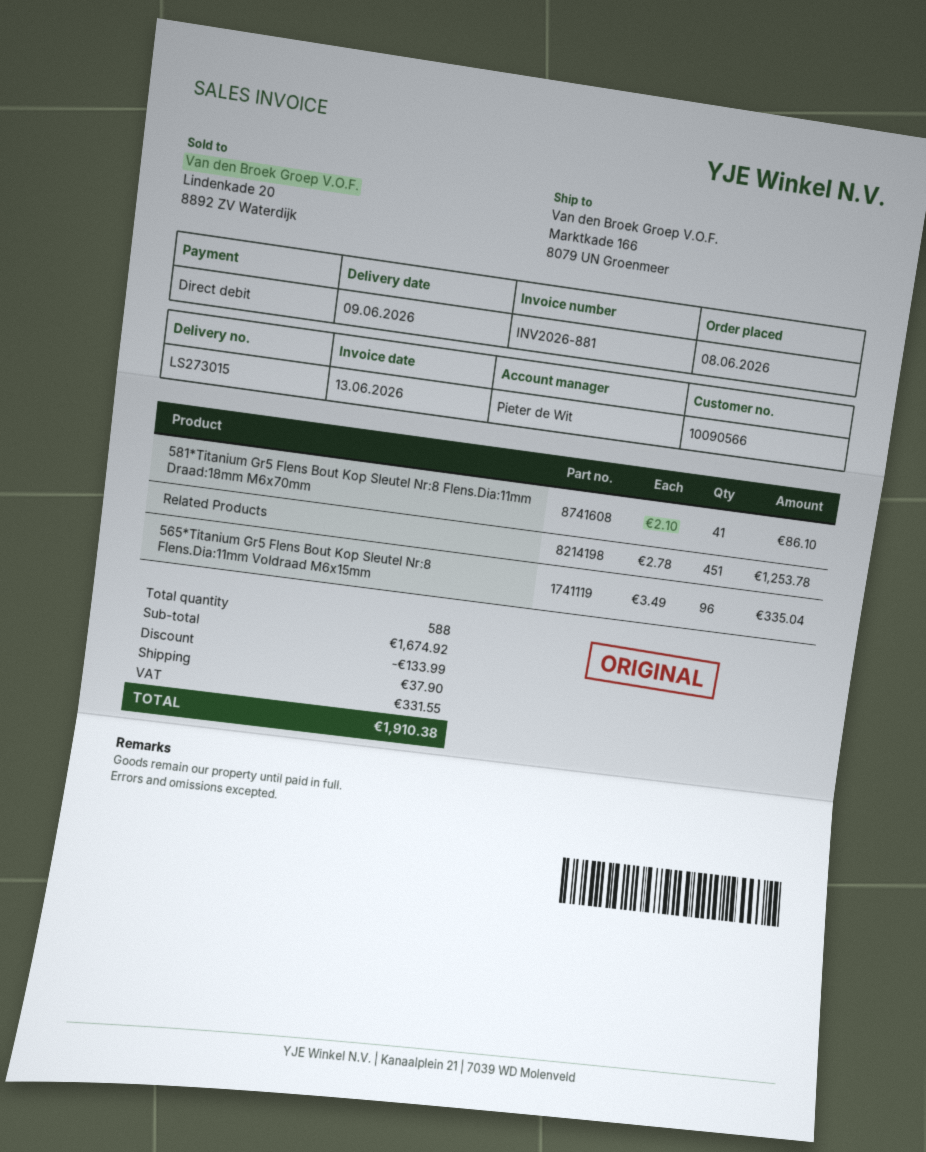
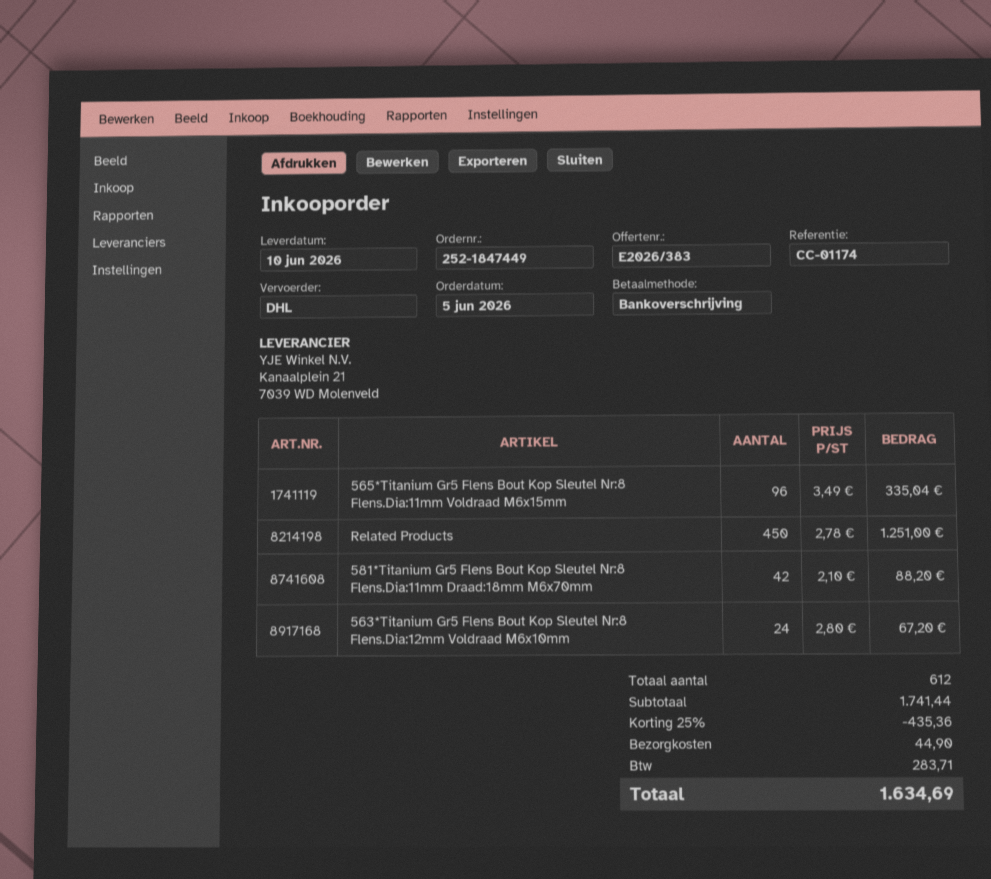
order date: 2026-06-08 -> 2026-06-05
delivery date: 2026-06-09 -> 2026-06-10
payment method: direct debit -> bank transfer
581*Titanium Gr5 Flens Bout Kop Sleutel Nr:8 Flens.Dia:11mm Draad:18mm M6x70mm: 41 x 2.10 = 86.10 -> 42 x 2.10 = 88.20
Related Products: 451 x 2.78 = 1253.78 -> 450 x 2.78 = 1251.00
563*Titanium Gr5 Flens Bout Kop Sleutel Nr:8 Flens.Dia:12mm Voldraad M6x10mm: none -> 24 x 2.80 = 67.20
total quantity: 588 -> 612
subtotal: 1674.92 -> 1741.44
discount: 133.99 -> 435.36
shipping: 37.90 -> 44.90
tax: 331.55 -> 283.71
total: 1910.38 -> 1634.69

